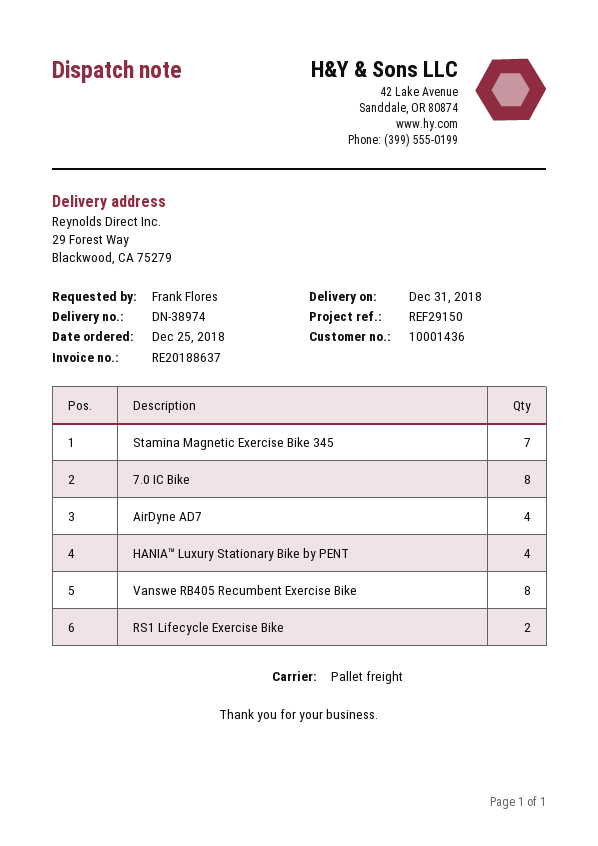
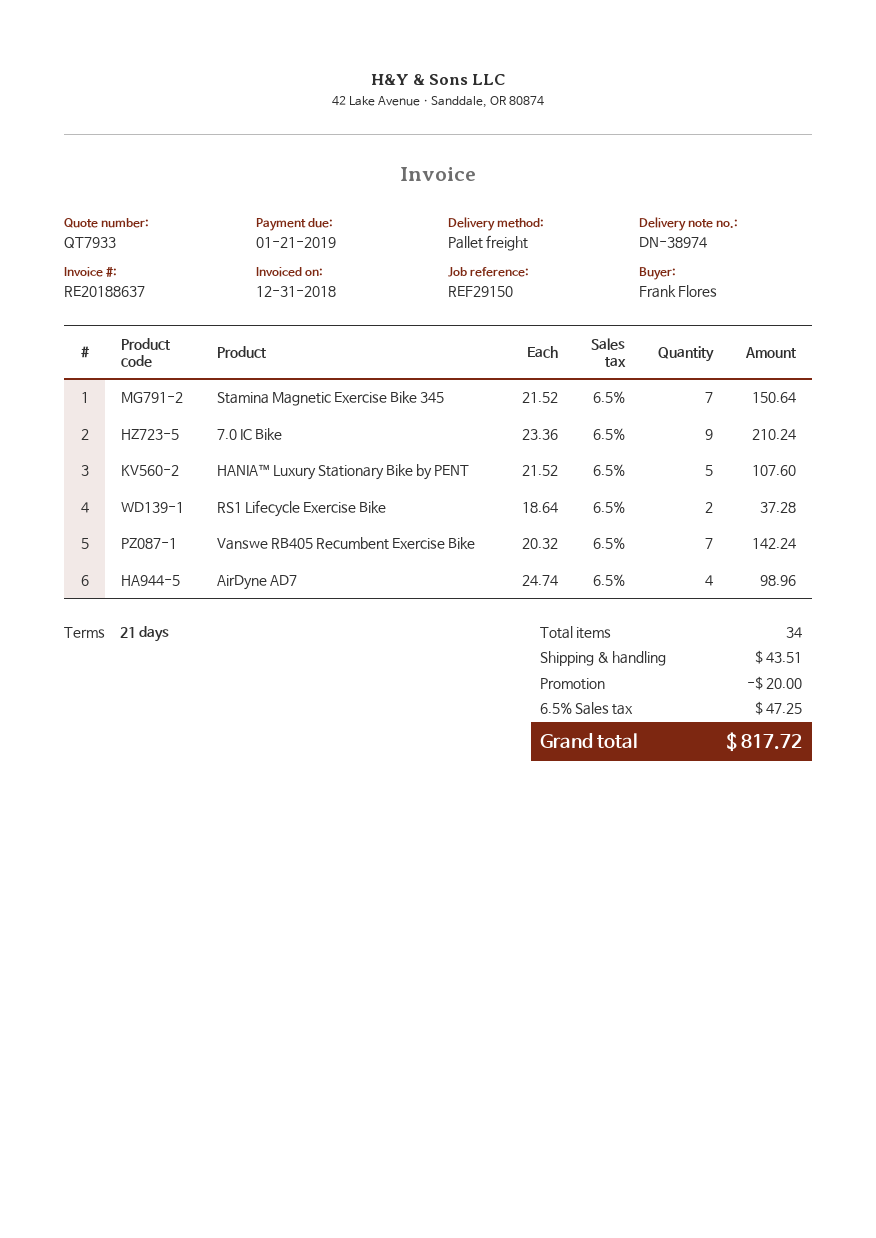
7.0 IC Bike: 8 -> 9
HANIA™ Luxury Stationary Bike by PENT: 4 -> 5
Vanswe RB405 Recumbent Exercise Bike: 8 -> 7

